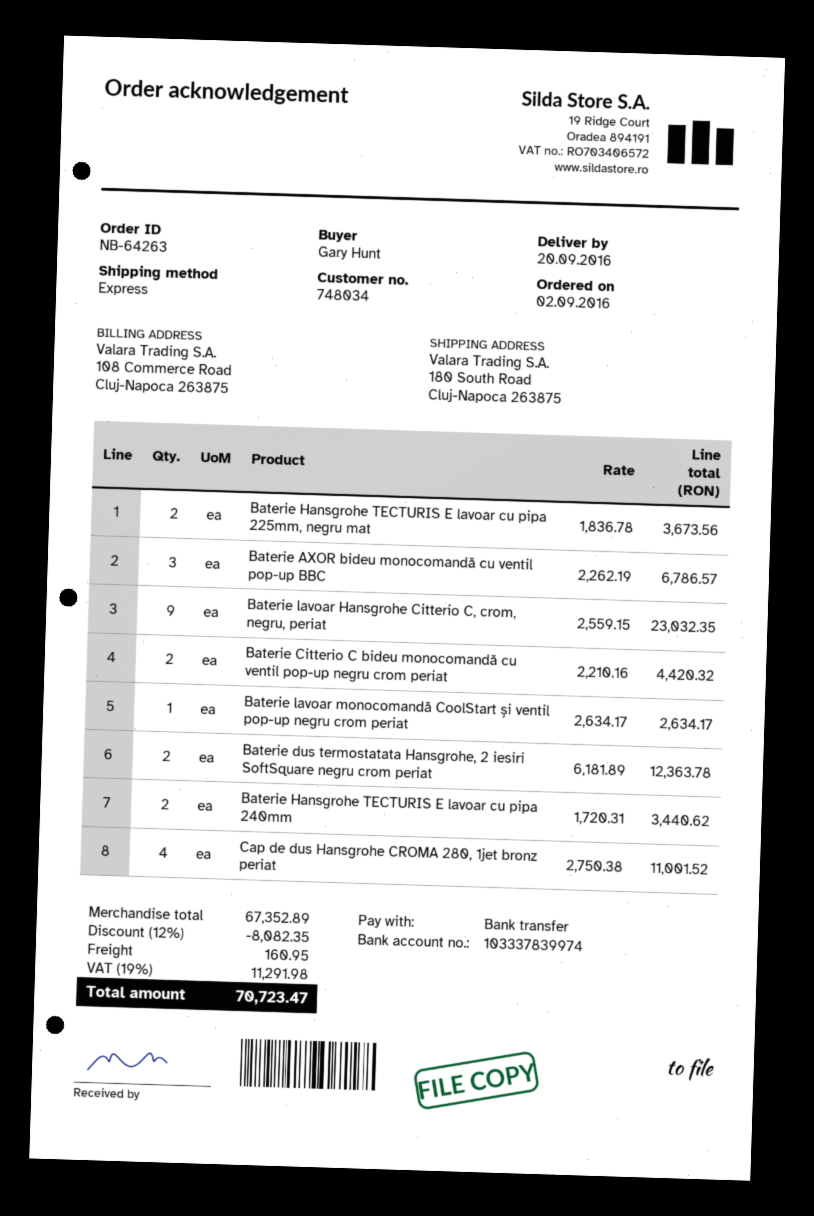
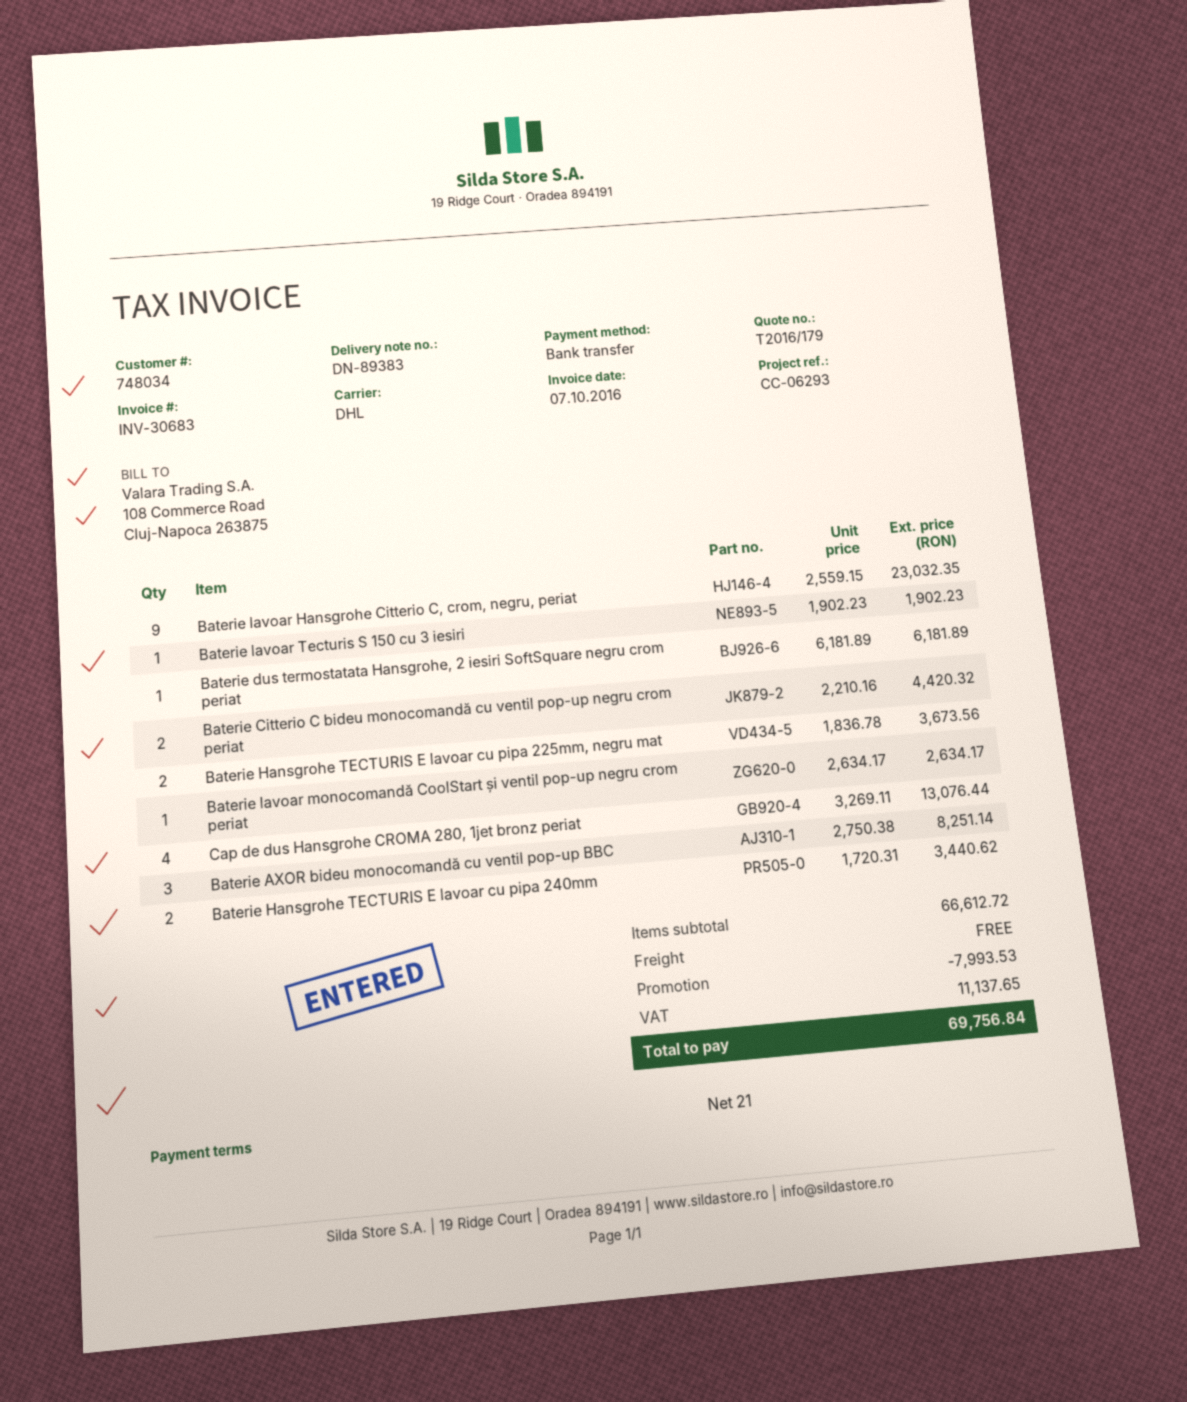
shipping method: express -> DHL
Baterie AXOR bideu monocomandă cu ventil pop-up BBC: 3 x 2262.19 = 6786.57 -> 3 x 2750.38 = 8251.14
Baterie dus termostatata Hansgrohe, 2 iesiri SoftSquare negru crom periat: 2 x 6181.89 = 12363.78 -> 1 x 6181.89 = 6181.89
Cap de dus Hansgrohe CROMA 280, 1jet bronz periat: 4 x 2750.38 = 11001.52 -> 4 x 3269.11 = 13076.44
Baterie lavoar Tecturis S 150 cu 3 iesiri: none -> 1 x 1902.23 = 1902.23
subtotal: 67352.89 -> 66612.72
discount: 8082.35 -> 7993.53
shipping: 160.95 -> 0.00
tax: 11291.98 -> 11137.65
total: 70723.47 -> 69756.84

